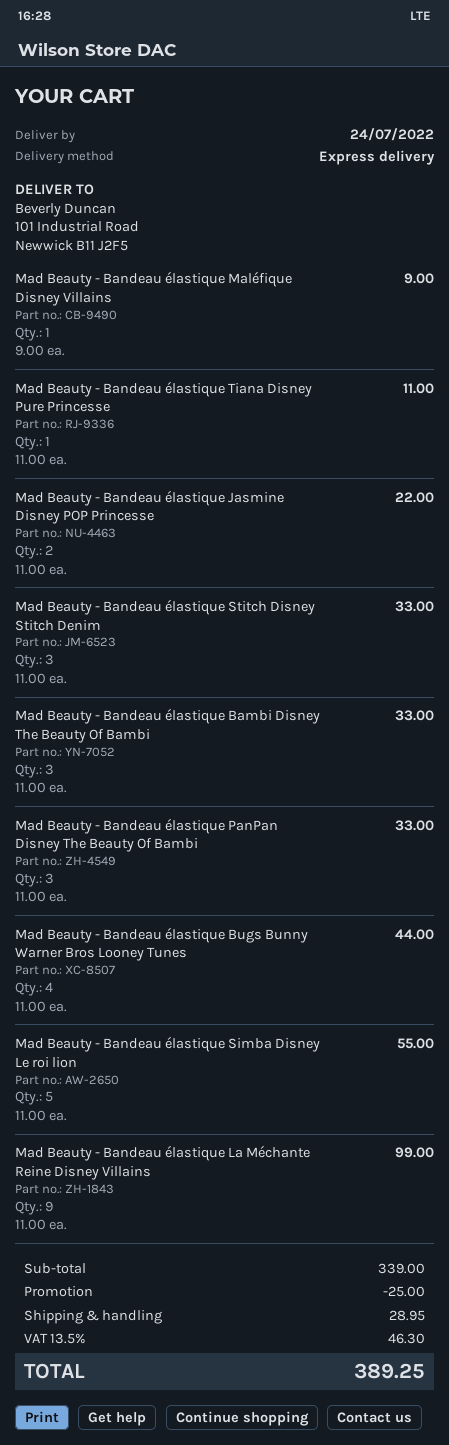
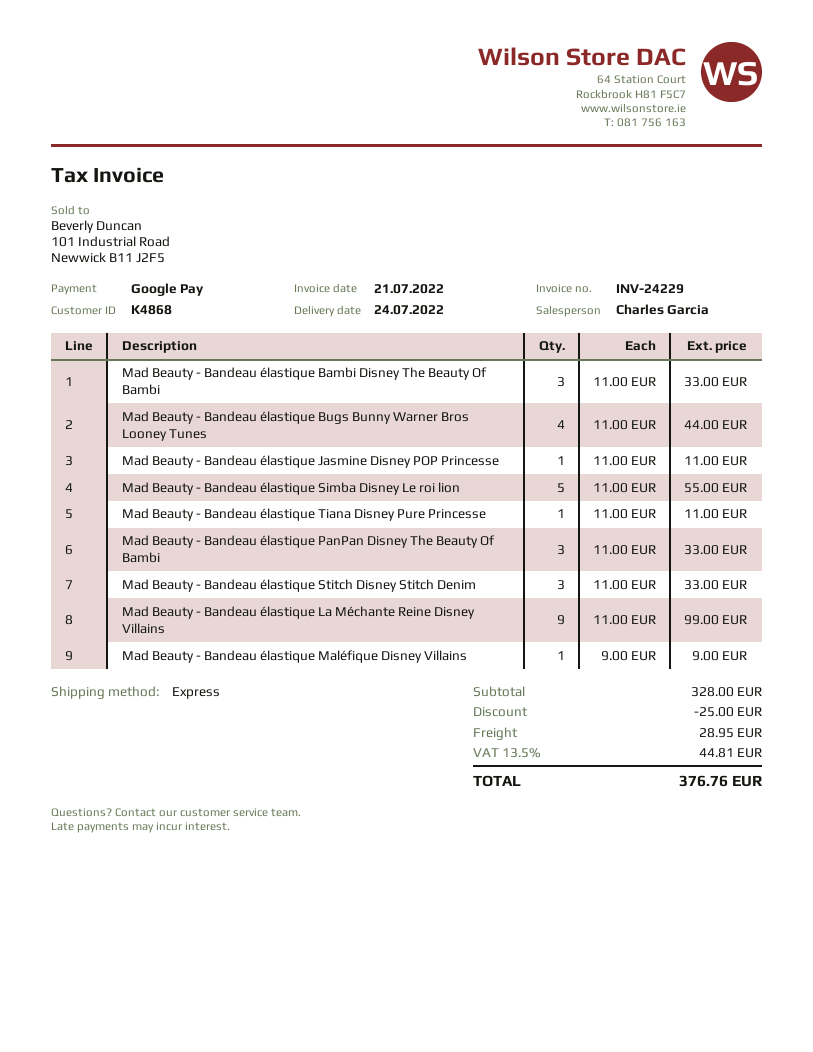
Mad Beauty - Bandeau élastique Jasmine Disney POP Princesse: 2 x 11.00 = 22.00 -> 1 x 11.00 = 11.00
subtotal: 339.00 -> 328.00
tax: 13.5% = 46.30 -> 13.5% = 44.81
total: 389.25 -> 376.76

